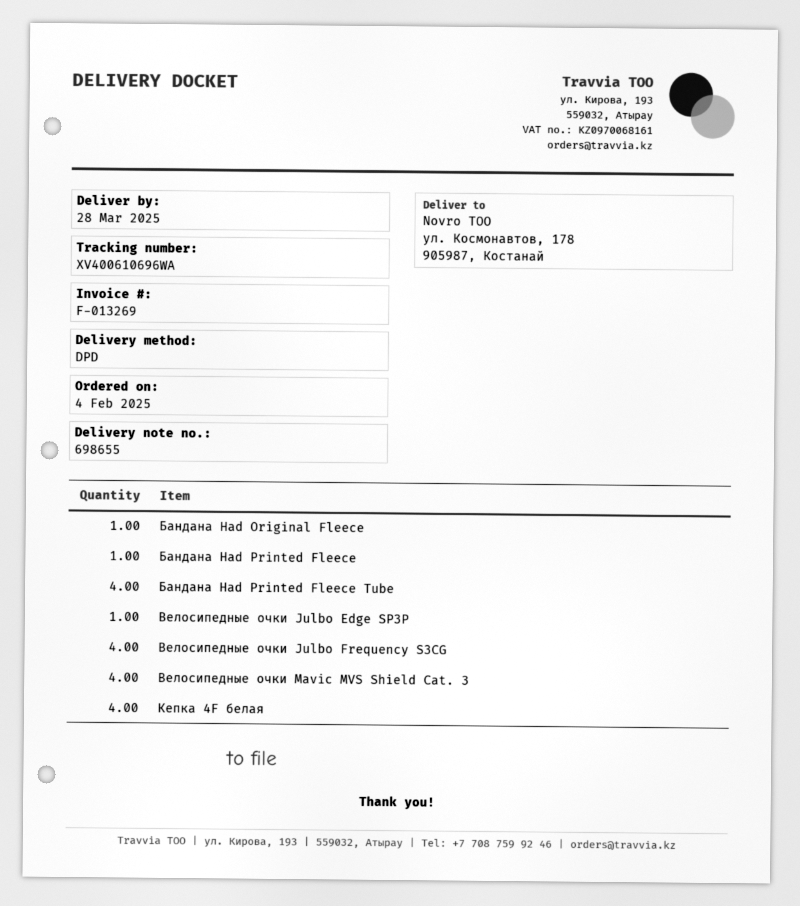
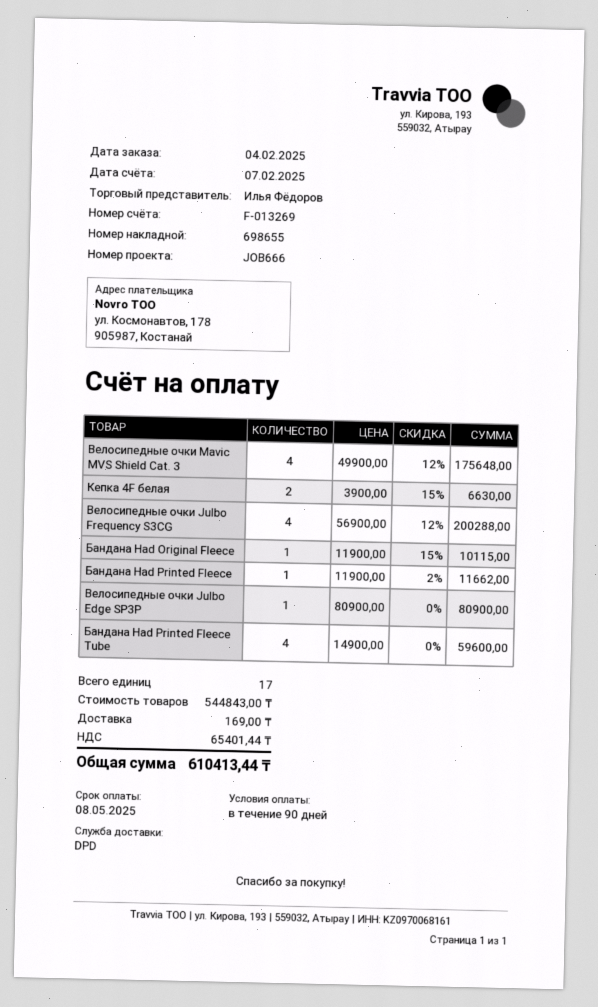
Кепка 4F белая: 4 -> 2

